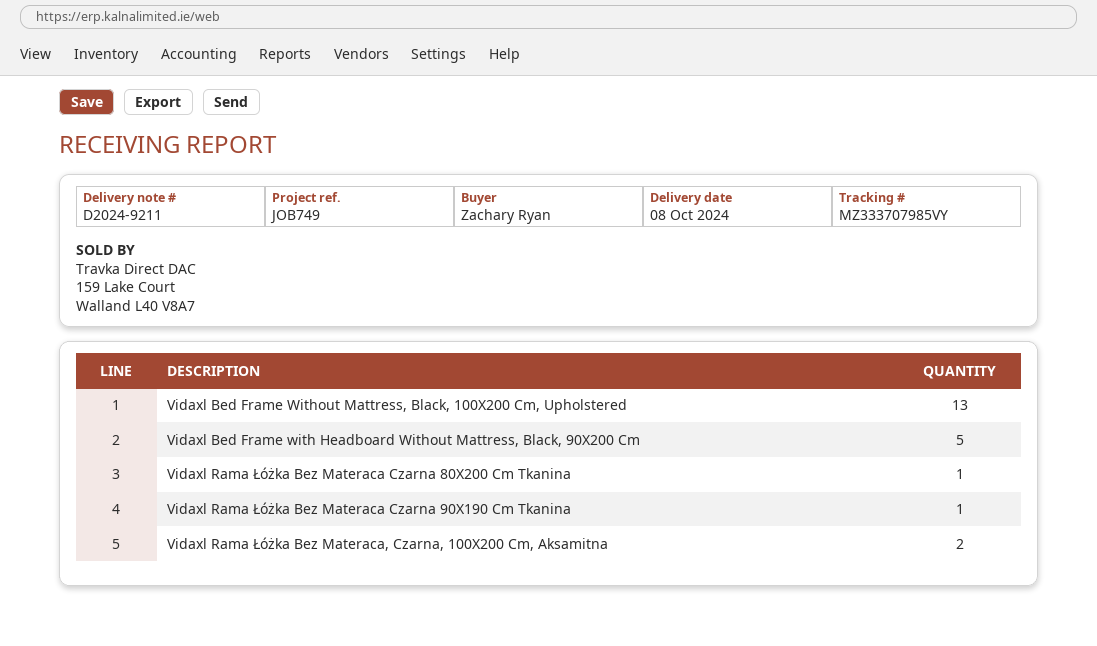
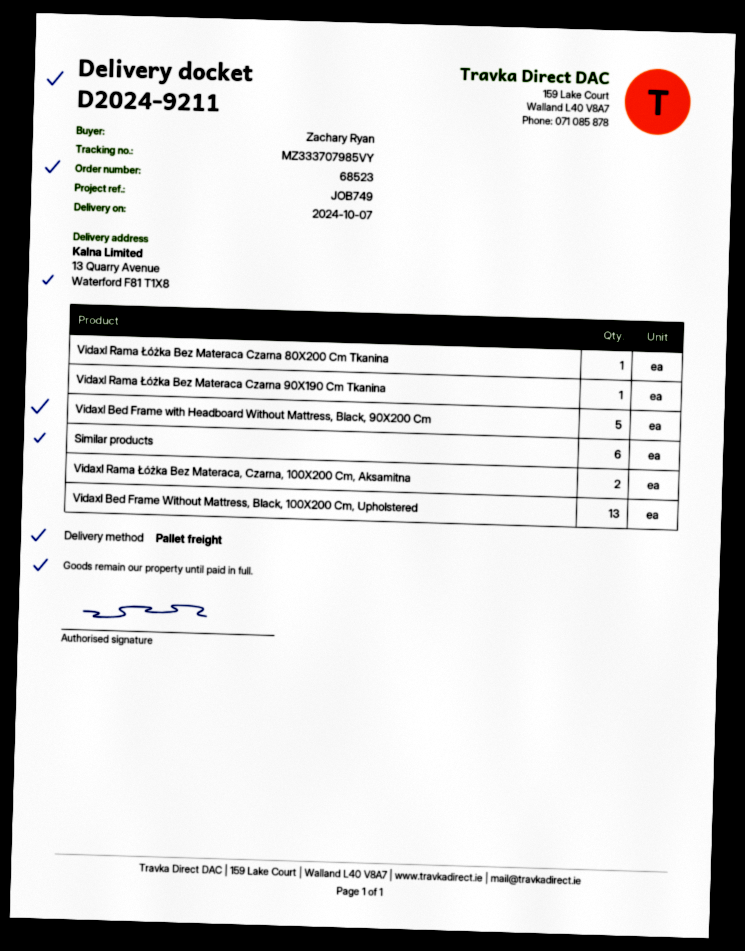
delivery date: 2024-10-08 -> 2024-10-07
Similar products: none -> 6

